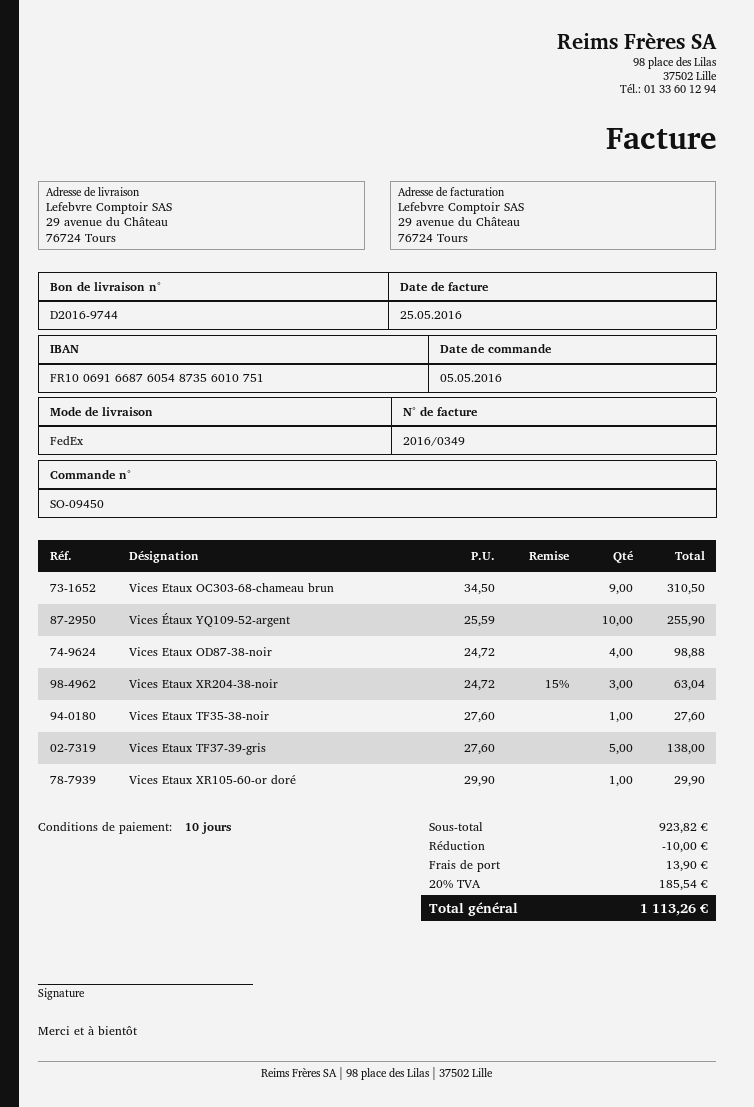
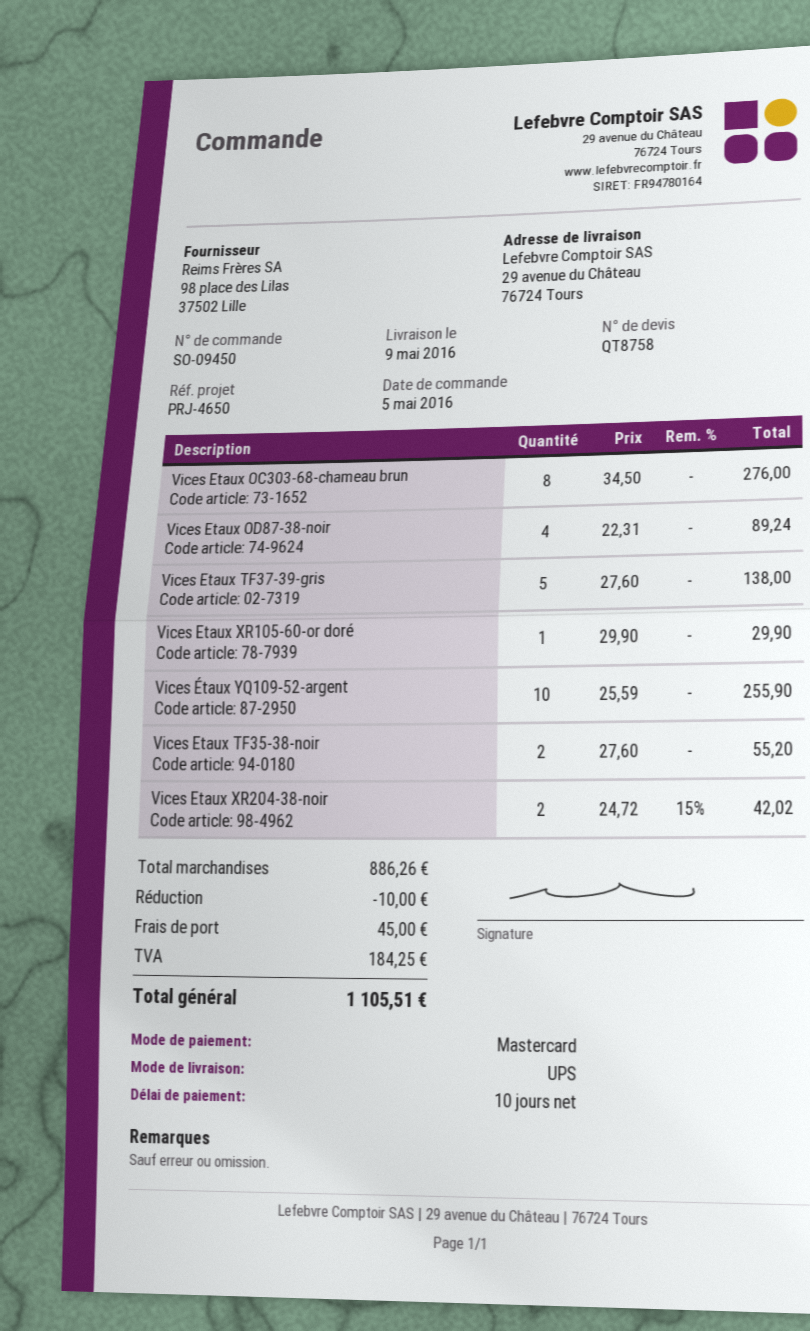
shipping method: FedEx -> UPS
Vices Etaux OC303-68-chameau brun: 9 x 34.50 = 310.50 -> 8 x 34.50 = 276.00
Vices Etaux OD87-38-noir: 4 x 24.72 = 98.88 -> 4 x 22.31 = 89.24
Vices Etaux XR204-38-noir: 3 x 24.72 - 15% = 63.04 -> 2 x 24.72 - 15% = 42.02
Vices Etaux TF35-38-noir: 1 x 27.60 = 27.60 -> 2 x 27.60 = 55.20
subtotal: 923.82 -> 886.26
shipping: 13.90 -> 45.00
tax: 185.54 -> 184.25
total: 1113.26 -> 1105.51

